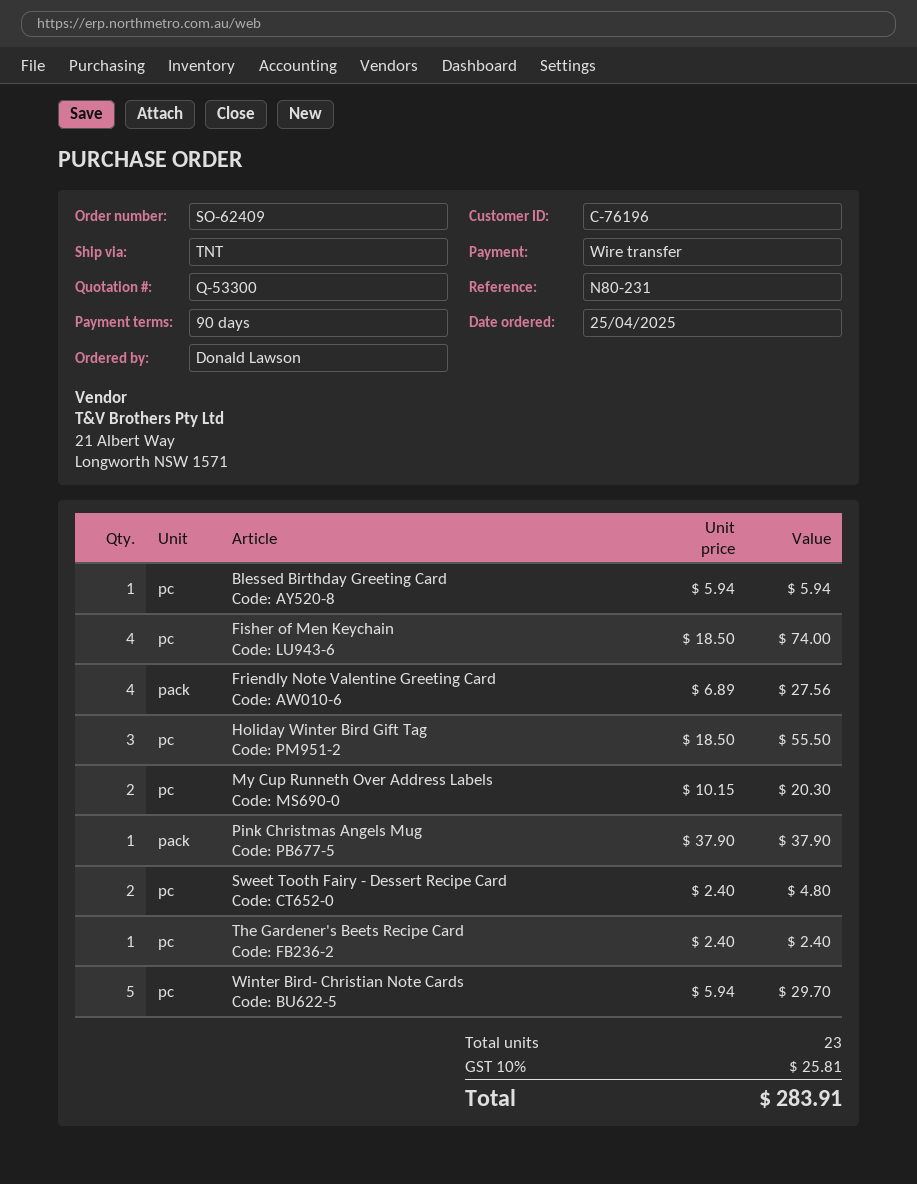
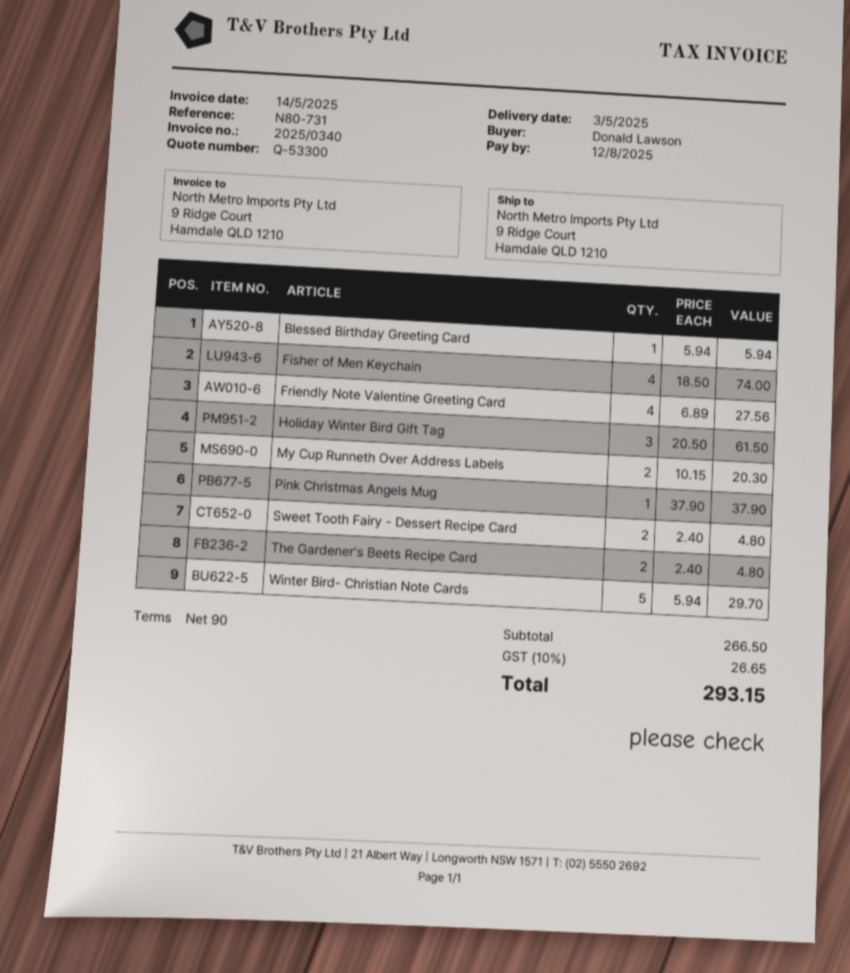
reference: N80-231 -> N80-731
Holiday Winter Bird Gift Tag: 3 x 18.50 = 55.50 -> 3 x 20.50 = 61.50
The Gardener's Beets Recipe Card: 1 x 2.40 = 2.40 -> 2 x 2.40 = 4.80
tax: 10% = 25.81 -> 10% = 26.65
total: 283.91 -> 293.15

